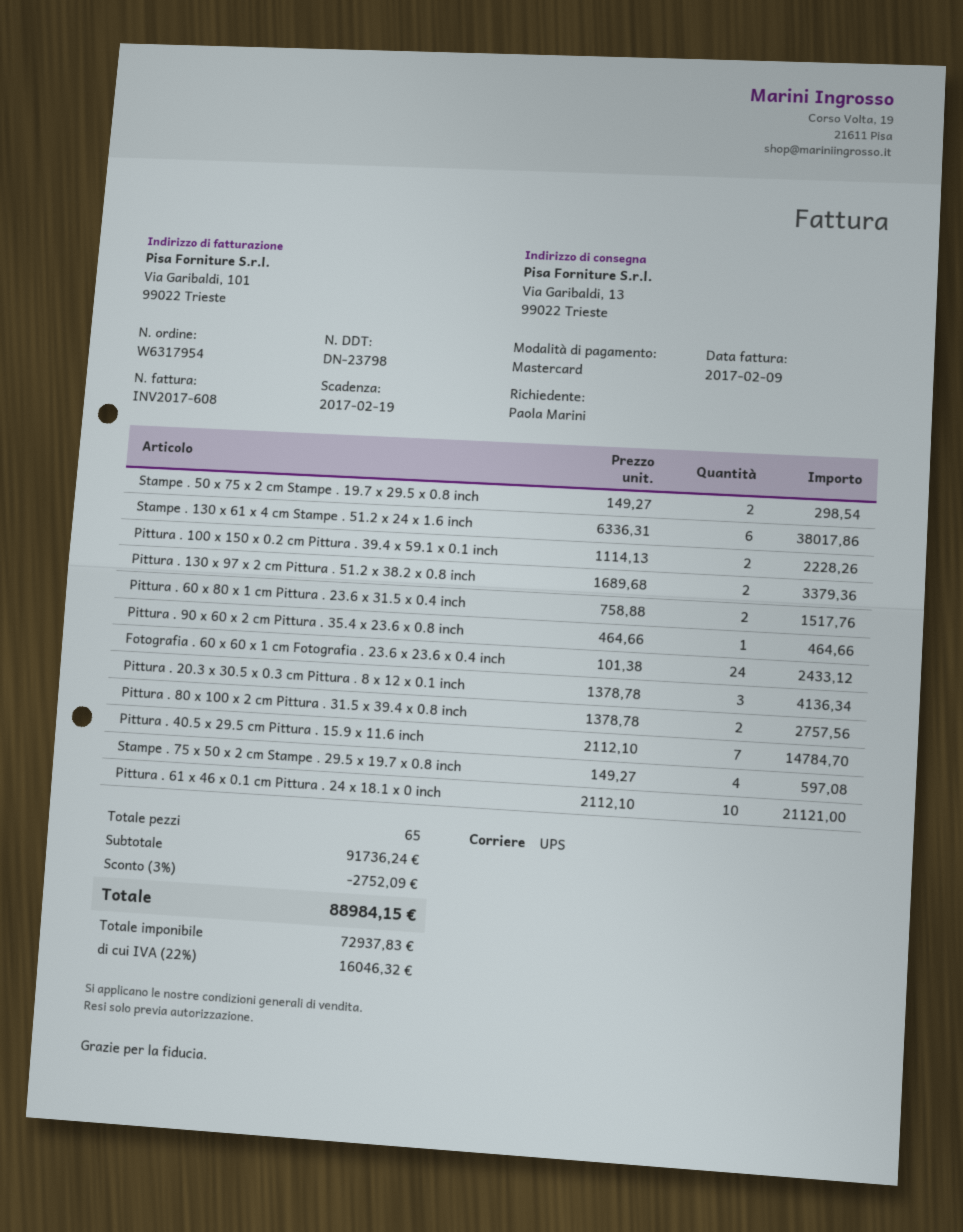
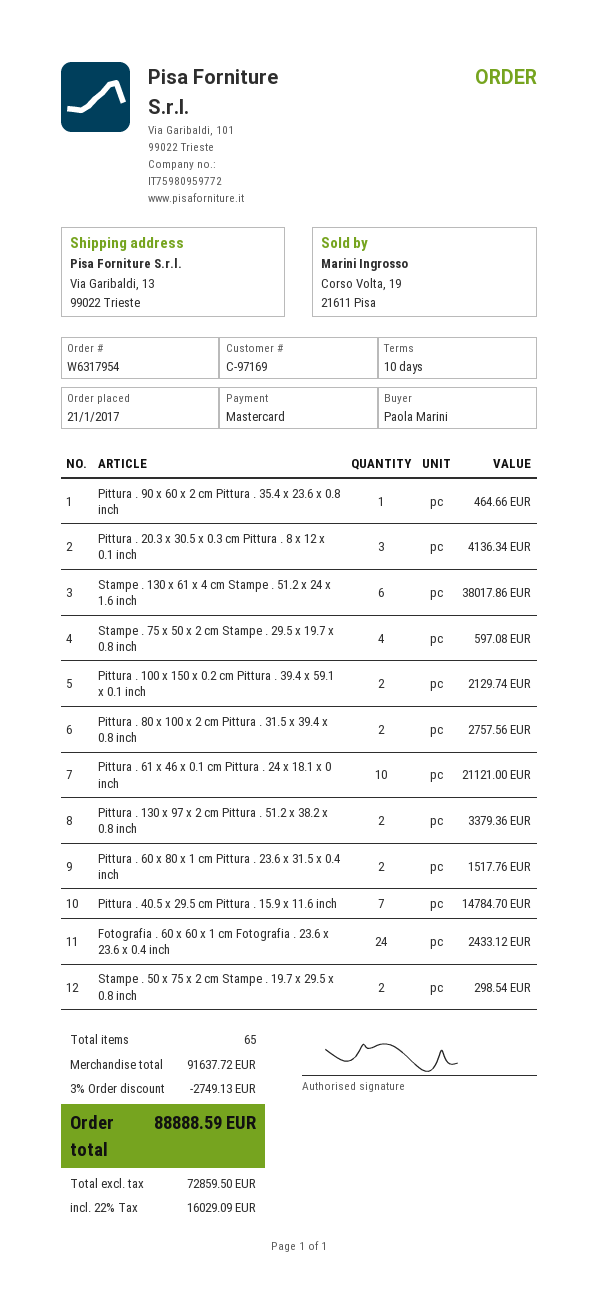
Pittura . 100 x 150 x 0.2 cm Pittura . 39.4 x 59.1 x 0.1 inch: 2 for 2228.26 -> 2 for 2129.74
subtotal: 91736.24 -> 91637.72
discount: 3% = 2752.09 -> 3% = 2749.13
net: 72937.83 -> 72859.50
tax: 22% = 16046.32 -> 22% = 16029.09
total: 88984.15 -> 88888.59

